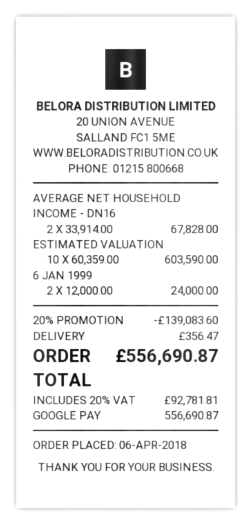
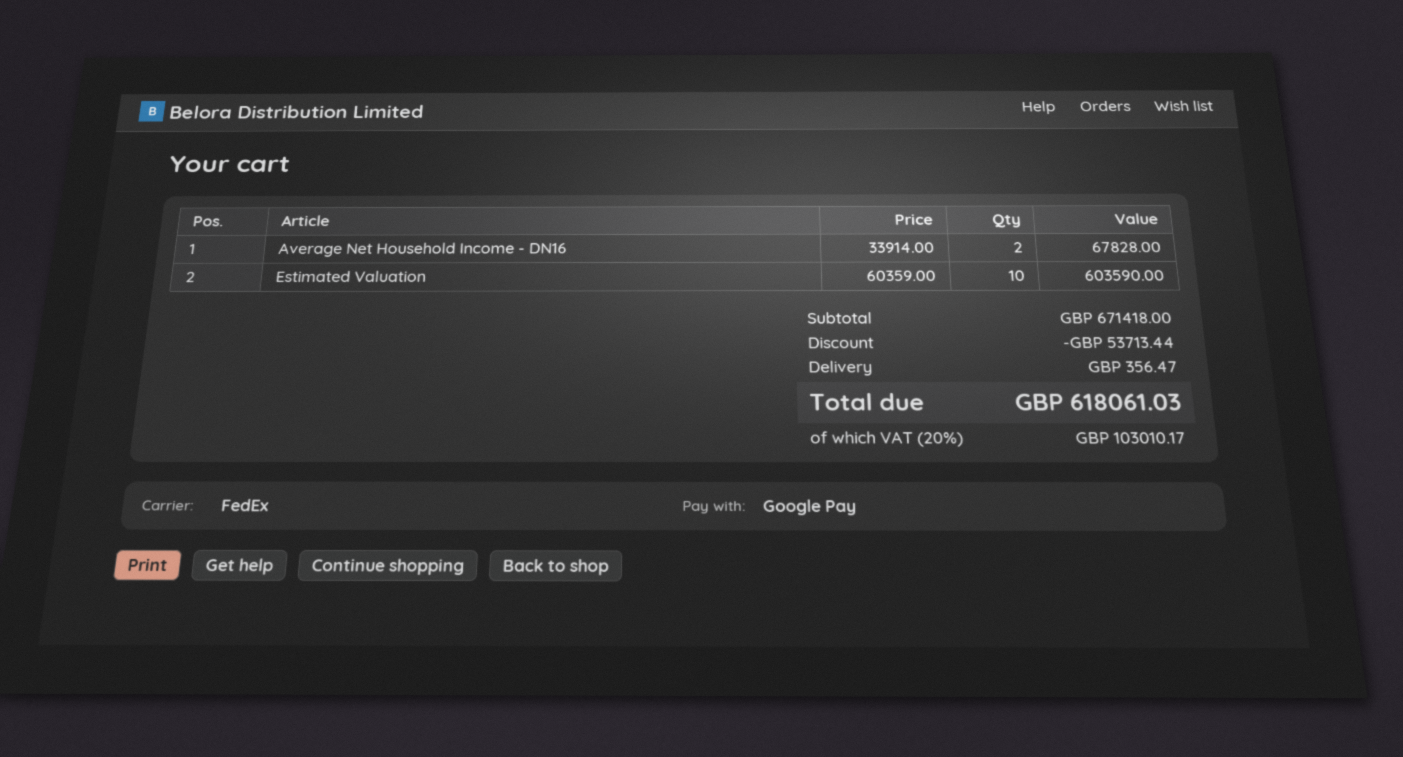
6 JAN 1999: 2 x 12000.00 = 24000.00 -> none
discount: 139083.60 -> 53713.44
tax: 20% = 92781.81 -> 20% = 103010.17
total: 556690.87 -> 618061.03

